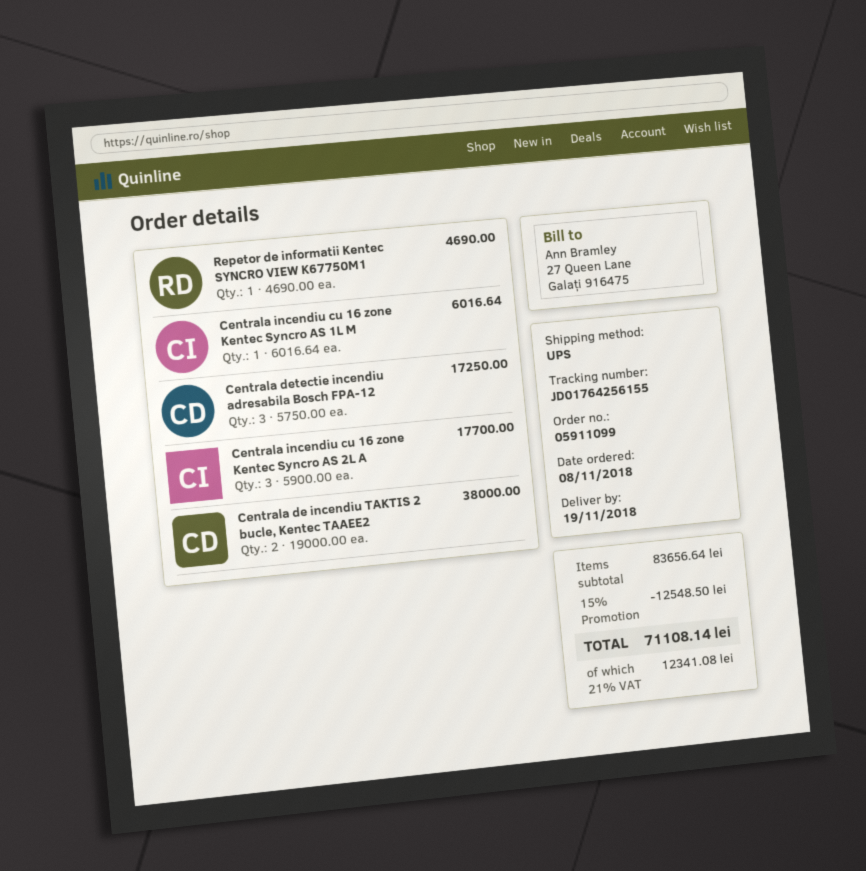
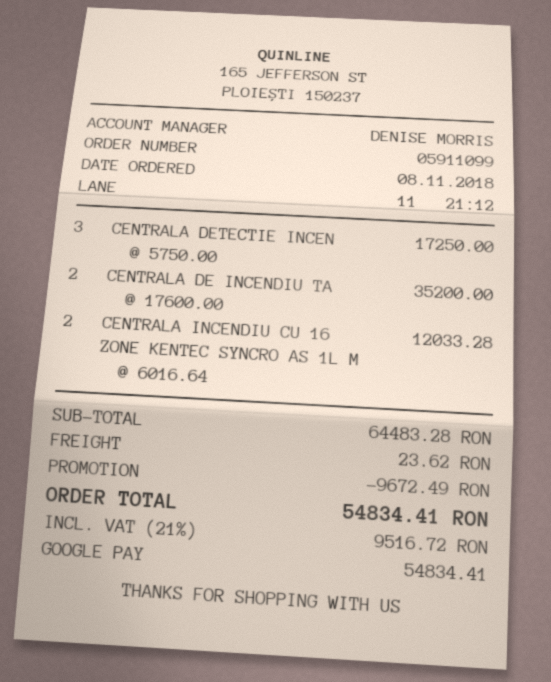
Repetor de informatii Kentec SYNCRO VIEW K67750M1: 1 x 4690.00 = 4690.00 -> none
Centrala incendiu cu 16 zone Kentec Syncro AS 1L M: 1 x 6016.64 = 6016.64 -> 2 x 6016.64 = 12033.28
Centrala incendiu cu 16 zone Kentec Syncro AS 2L A: 3 x 5900.00 = 17700.00 -> none
Centrala de incendiu TAKTIS 2 bucle, Kentec TAAEE2: 2 x 19000.00 = 38000.00 -> 2 x 17600.00 = 35200.00
subtotal: 83656.64 -> 64483.28
discount: 12548.50 -> 9672.49
shipping: none -> 23.62
tax: 21% = 12341.08 -> 21% = 9516.72
total: 71108.14 -> 54834.41

